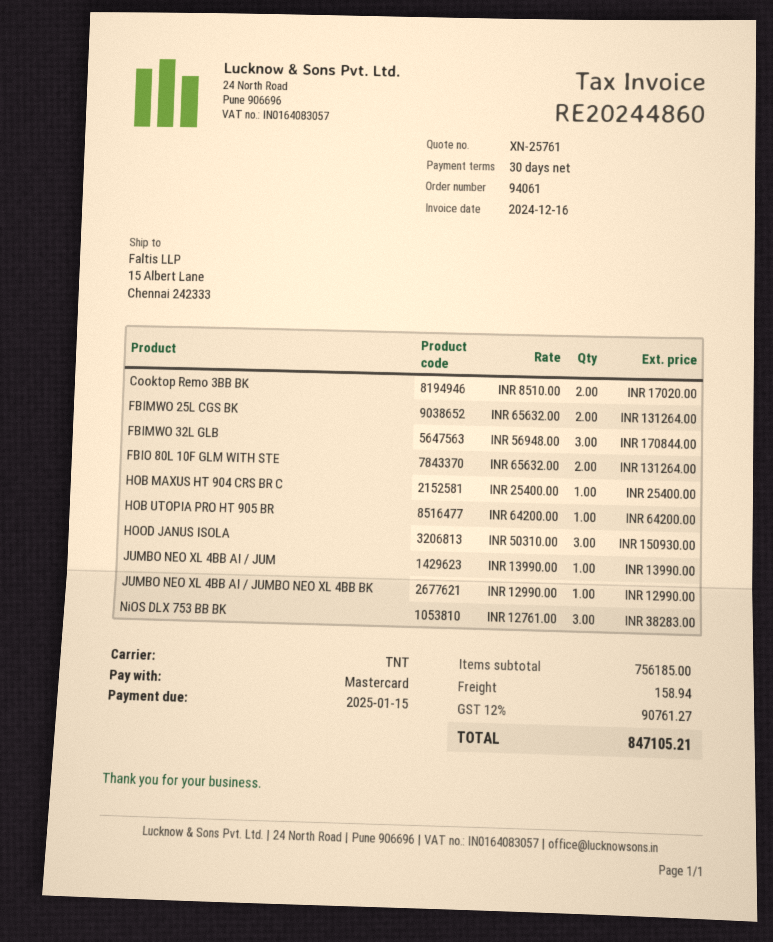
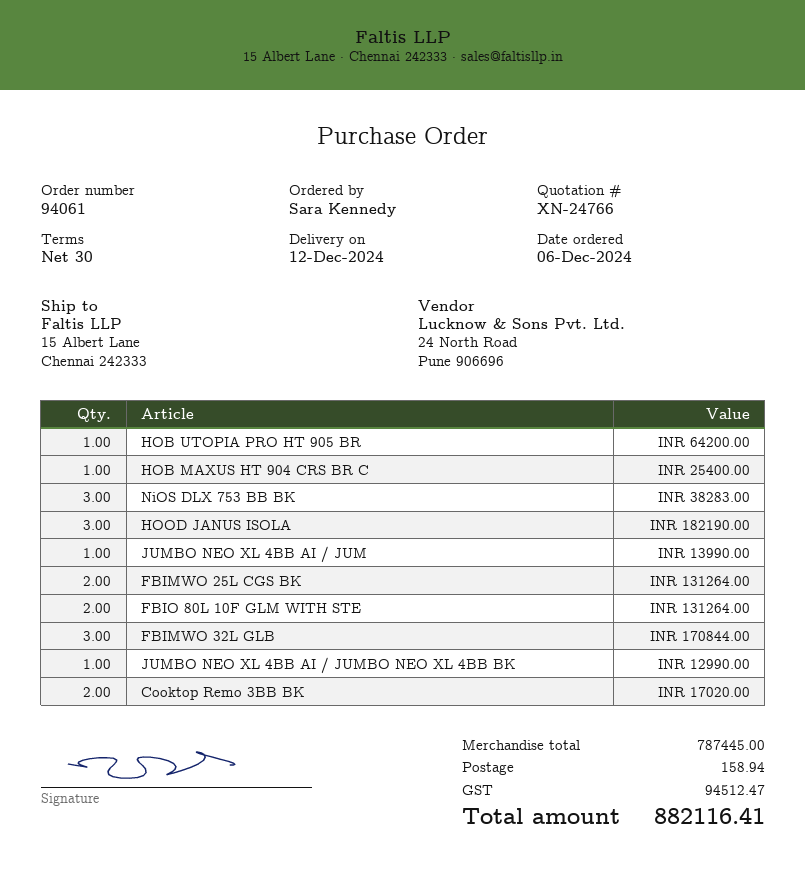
quote number: XN-25761 -> XN-24766
HOOD JANUS ISOLA: 3 for 150930.00 -> 3 for 182190.00
subtotal: 756185.00 -> 787445.00
tax: 90761.27 -> 94512.47
total: 847105.21 -> 882116.41

